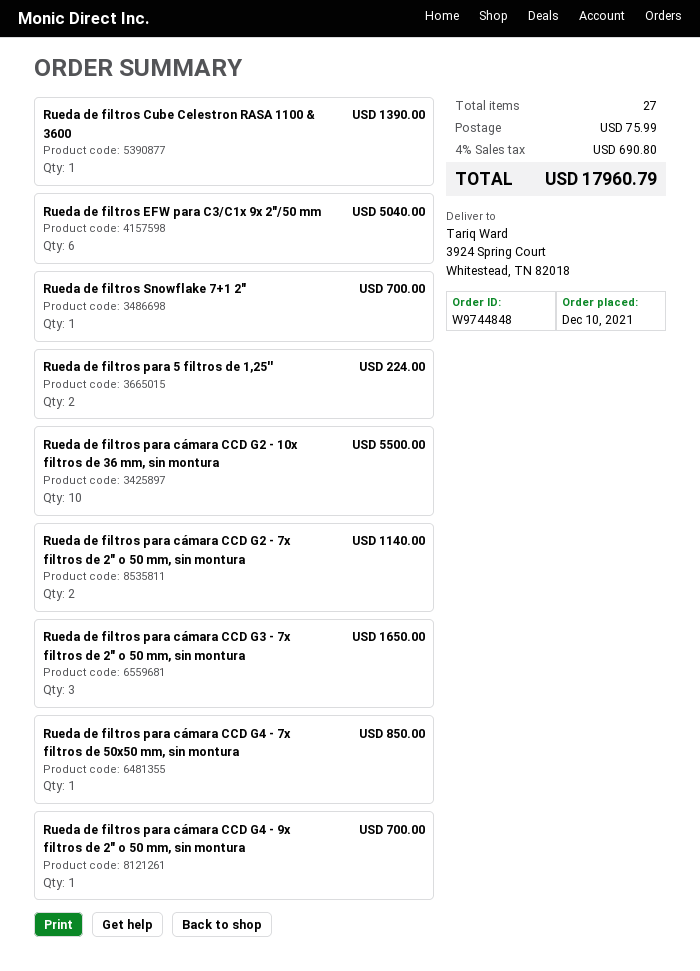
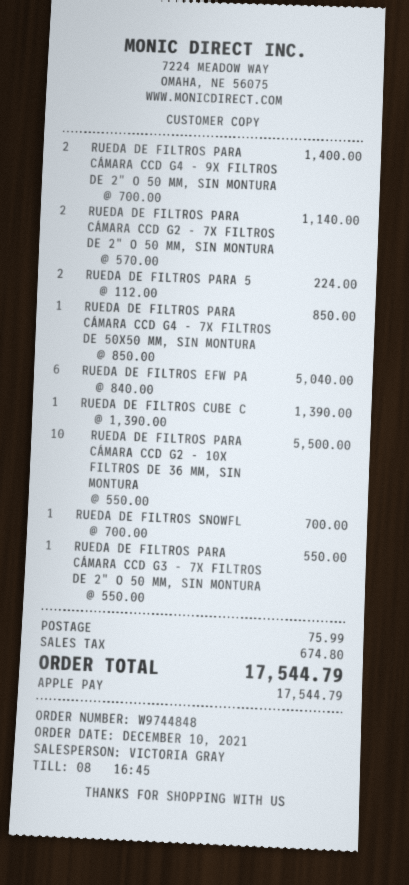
Rueda de filtros para cámara CCD G3 - 7x filtros de 2" o 50 mm, sin montura: 3 for 1650.00 -> 1 for 550.00
Rueda de filtros para cámara CCD G4 - 9x filtros de 2" o 50 mm, sin montura: 1 for 700.00 -> 2 for 1400.00
tax: 690.80 -> 674.80
total: 17960.79 -> 17544.79

